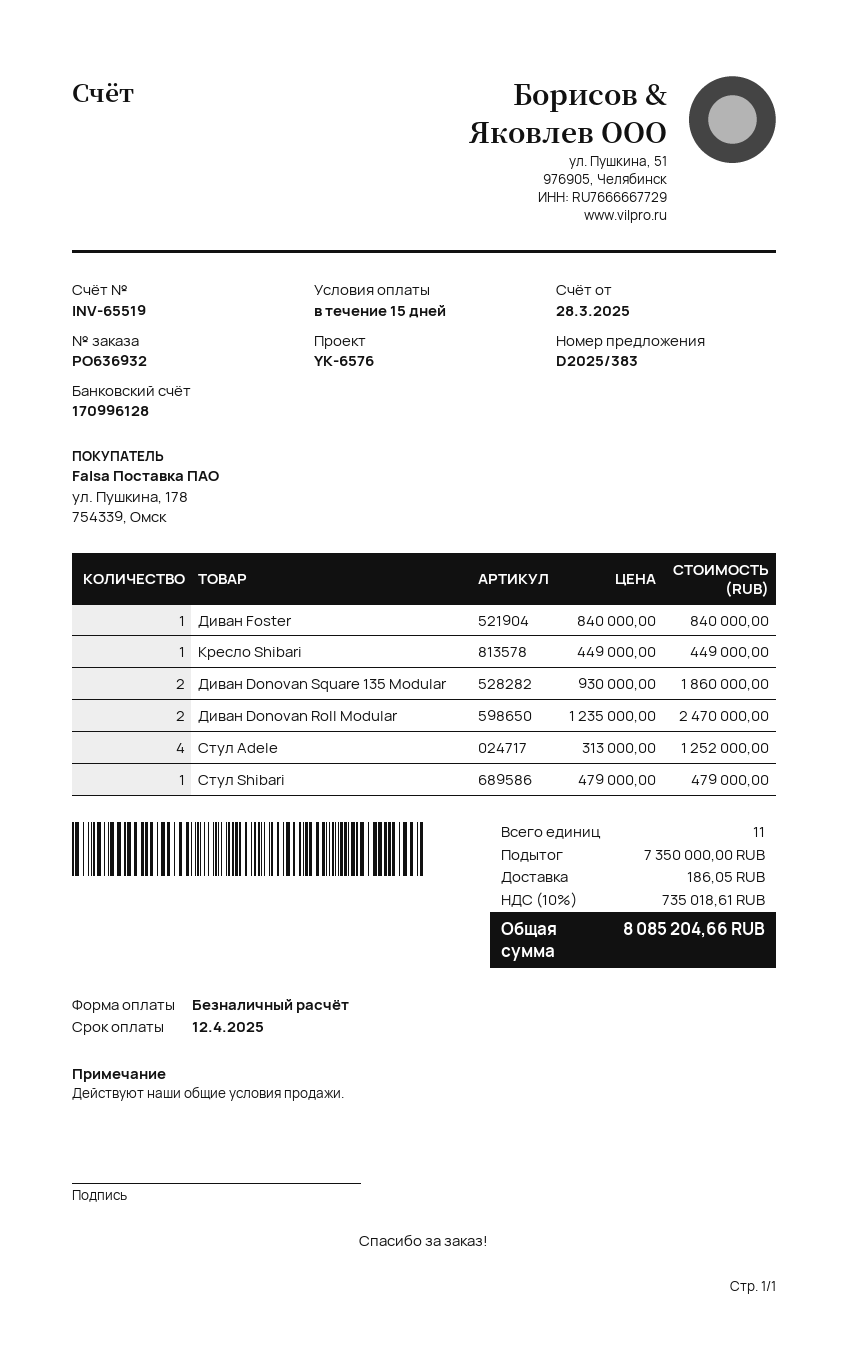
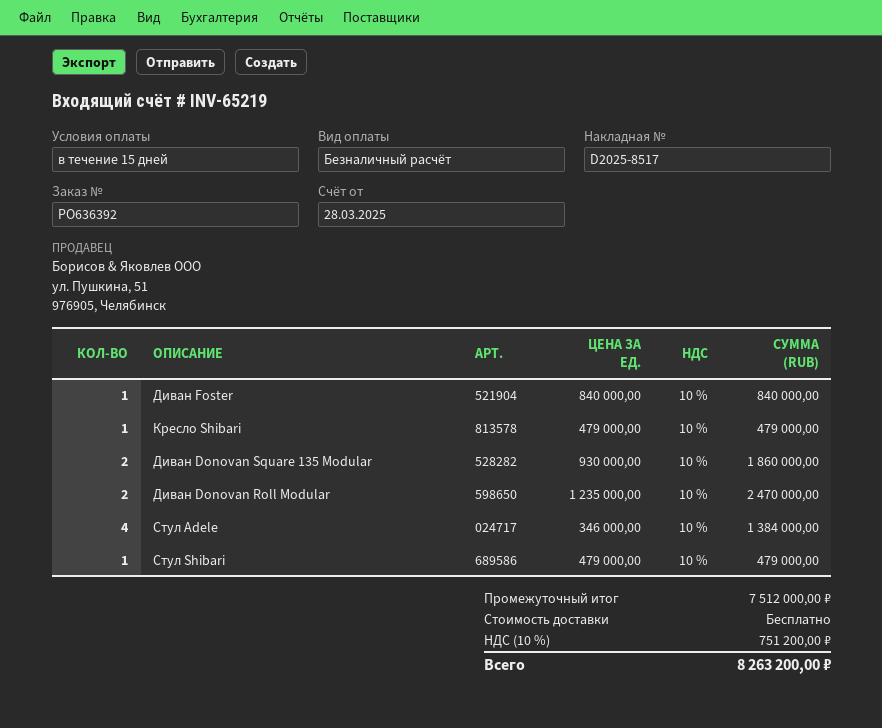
order number: PO636932 -> PO636392
invoice number: INV-65519 -> INV-65219
Кресло Shibari: 1 x 449000.00 = 449000.00 -> 1 x 479000.00 = 479000.00
Стул Adele: 4 x 313000.00 = 1252000.00 -> 4 x 346000.00 = 1384000.00
subtotal: 7350000.00 -> 7512000.00
shipping: 186.05 -> 0.00
tax: 10% = 735018.61 -> 10% = 751200.00
total: 8085204.66 -> 8263200.00

